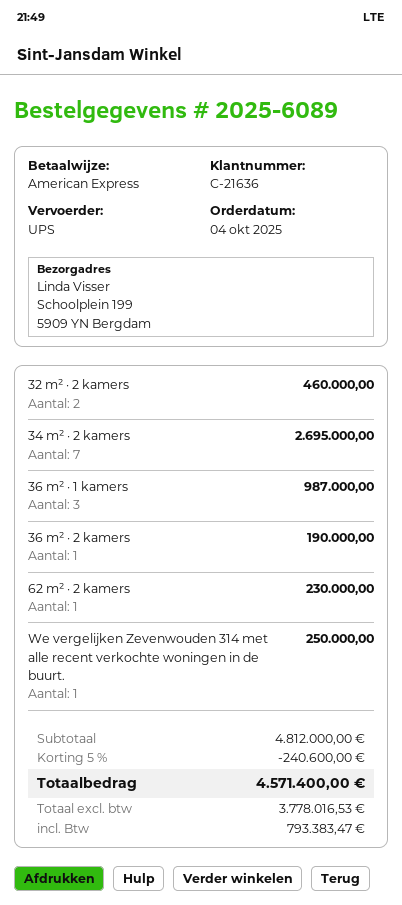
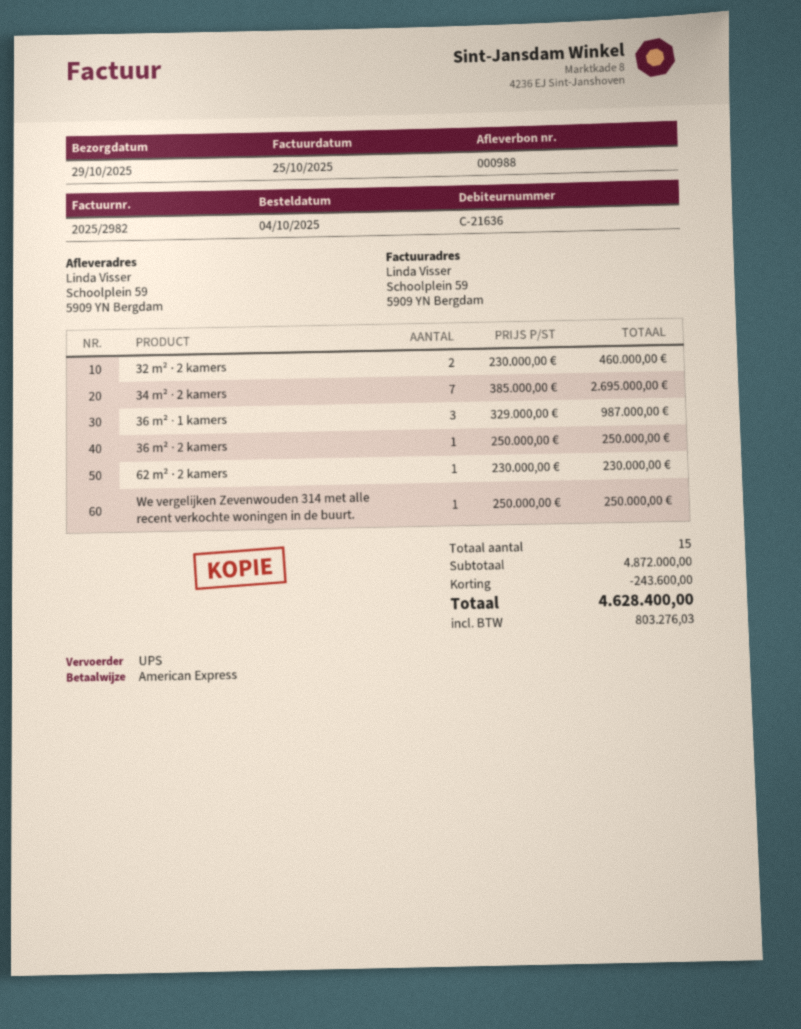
ship to: Schoolplein 199, 5909 YN Bergdam -> Schoolplein 59, 5909 YN Bergdam
36 m² · 2 kamers: 1 for 190000.00 -> 1 for 250000.00
subtotal: 4812000.00 -> 4872000.00
discount: 240600.00 -> 243600.00
tax: 793383.47 -> 803276.03
total: 4571400.00 -> 4628400.00

